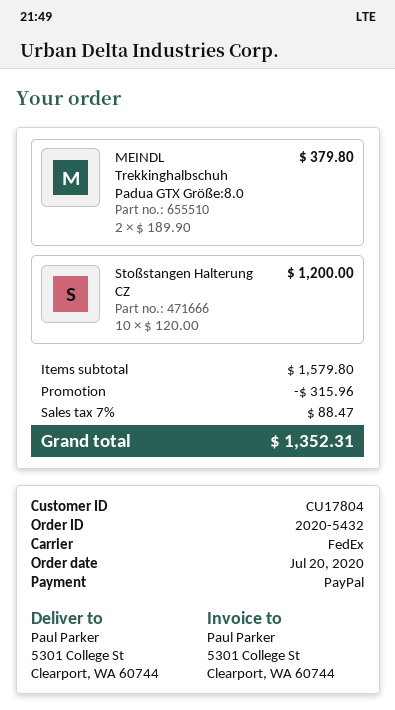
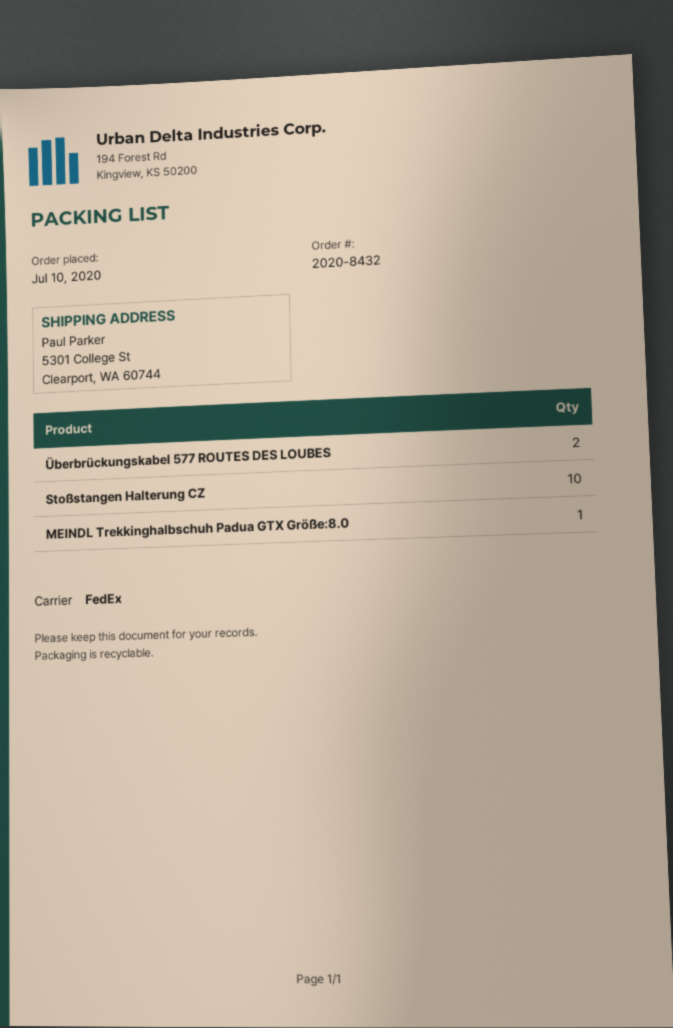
order number: 2020-5432 -> 2020-8432
order date: 2020-07-20 -> 2020-07-10
MEINDL Trekkinghalbschuh Padua GTX Größe:8.0: 2 -> 1
Überbrückungskabel 577 ROUTES DES LOUBES: none -> 2

